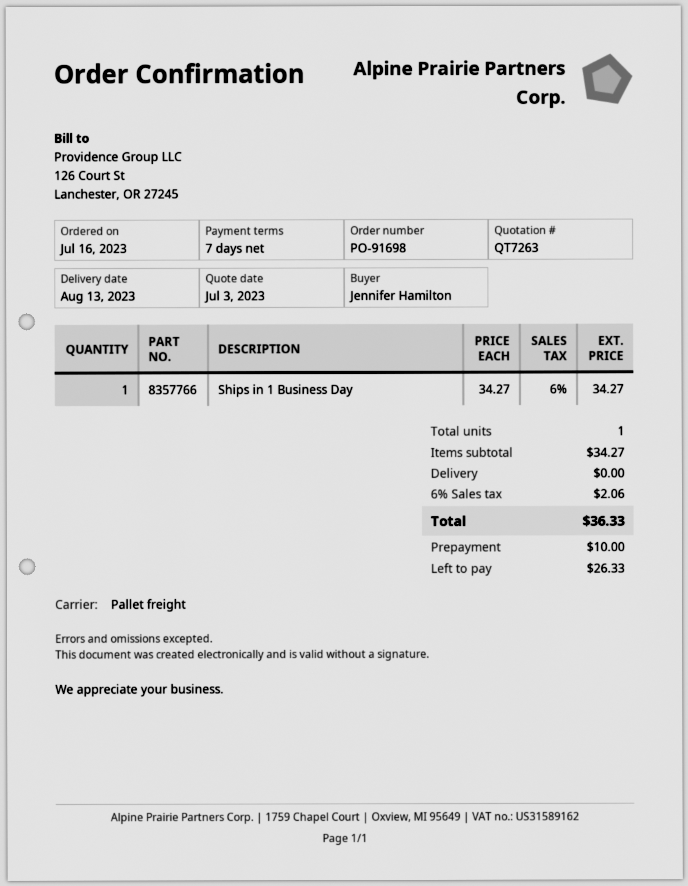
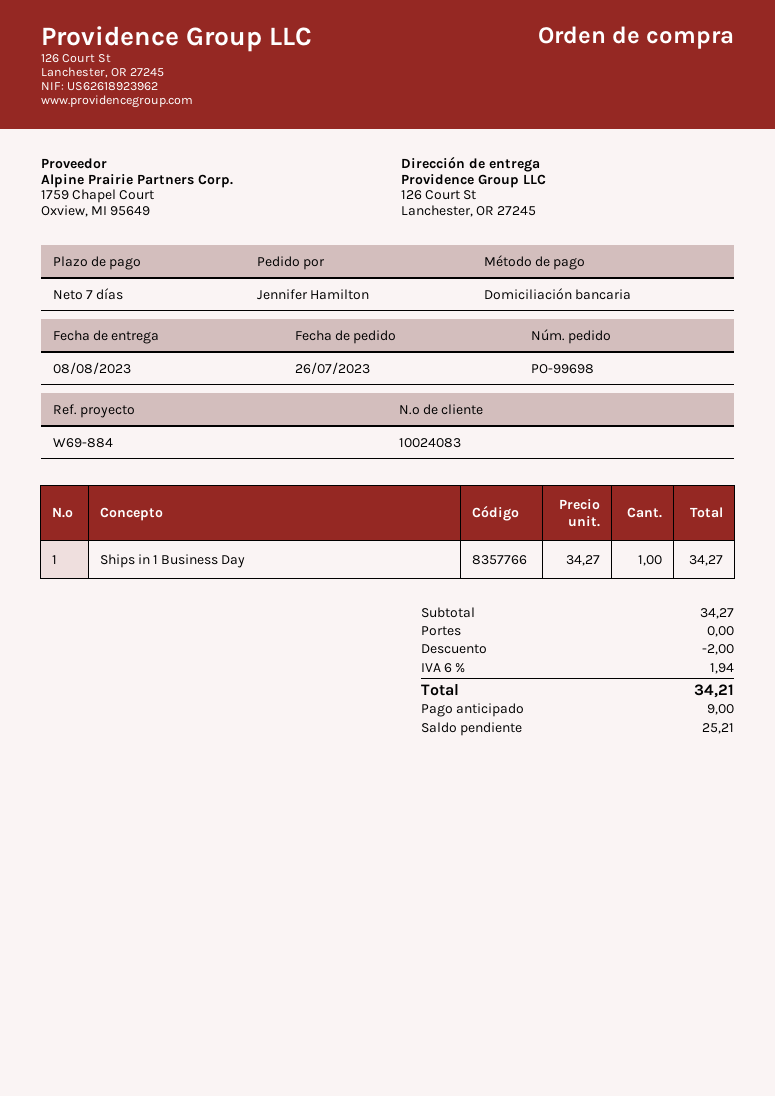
order number: PO-91698 -> PO-99698
order date: 2023-07-16 -> 2023-07-26
delivery date: 2023-08-13 -> 2023-08-08
discount: none -> 2.00
tax: 6% = 2.06 -> 6% = 1.94
total: 36.33 -> 34.21
deposit: 10.00 -> 9.00
balance: 26.33 -> 25.21

